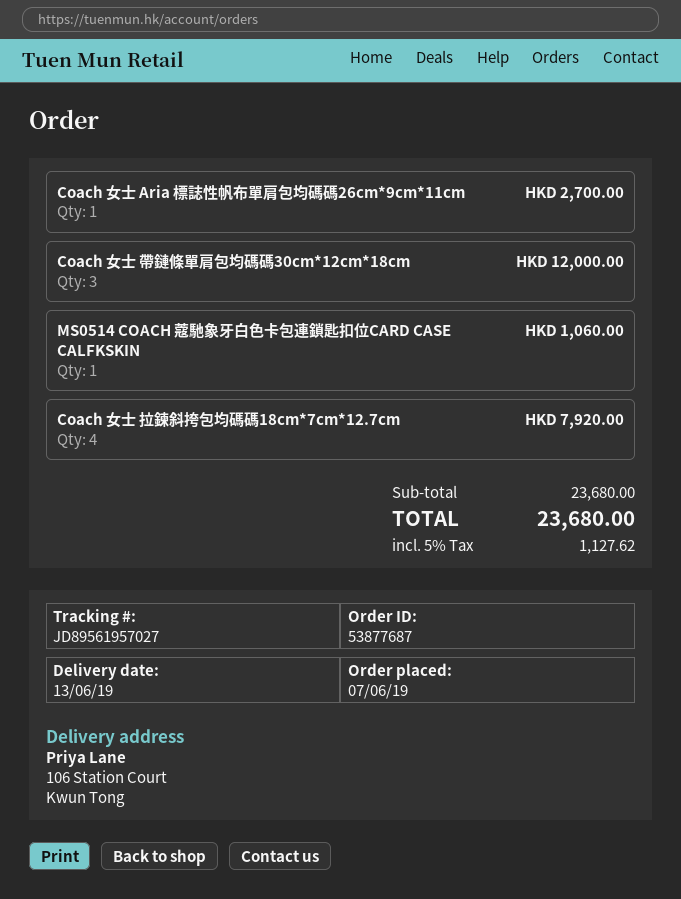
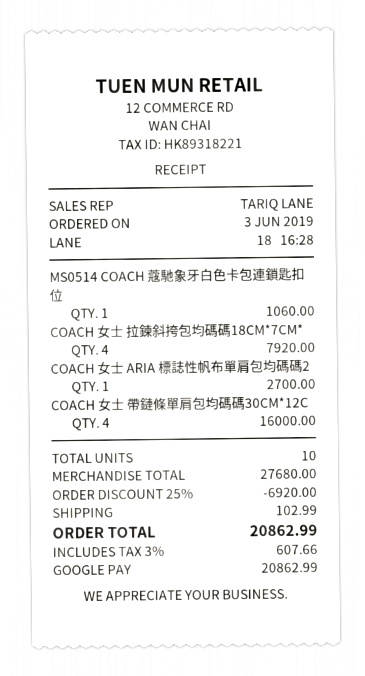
order date: 2019-06-07 -> 2019-06-03
Coach 女士 帶鏈條單肩包均碼碼30cm*12cm*18cm: 3 for 12000.00 -> 4 for 16000.00
subtotal: 23680.00 -> 27680.00
discount: none -> 25% = 6920.00
shipping: none -> 102.99
tax: 5% = 1127.62 -> 3% = 607.66
total: 23680.00 -> 20862.99

